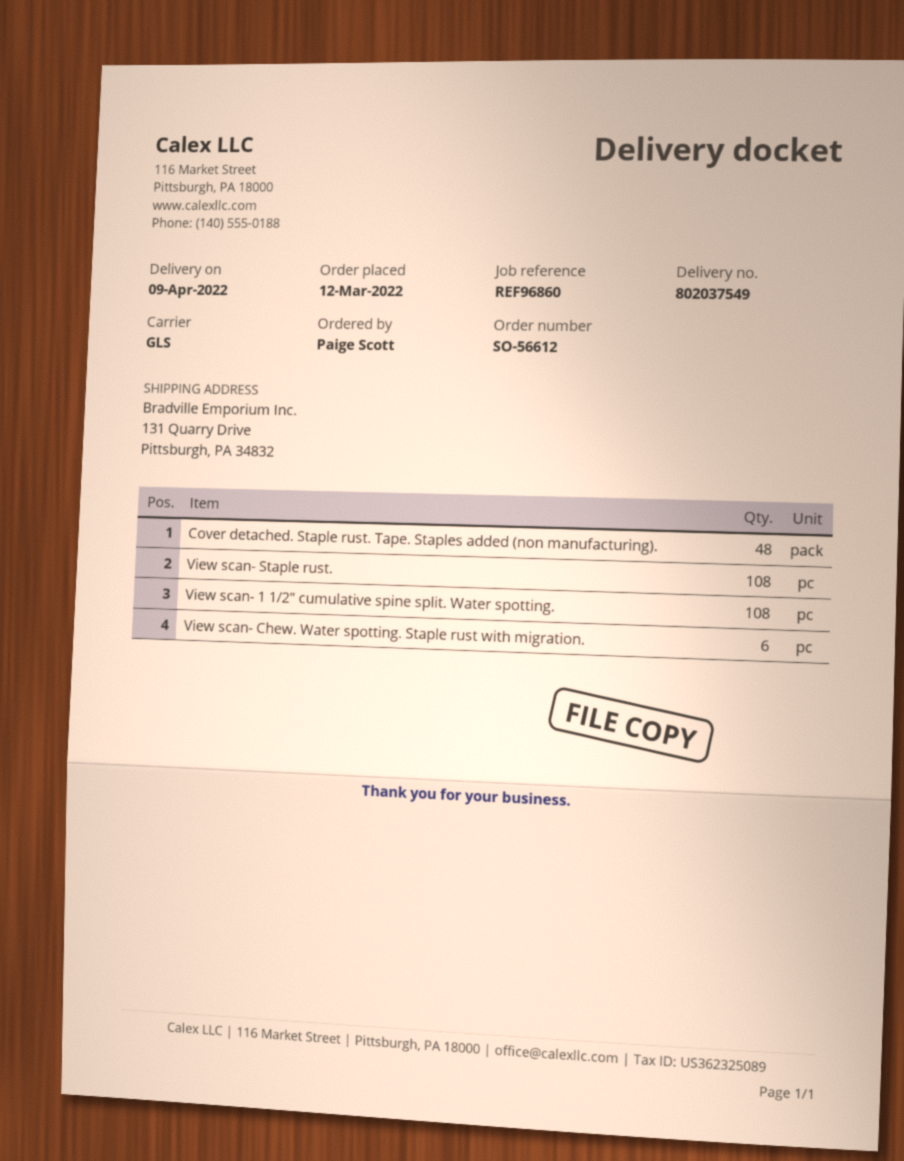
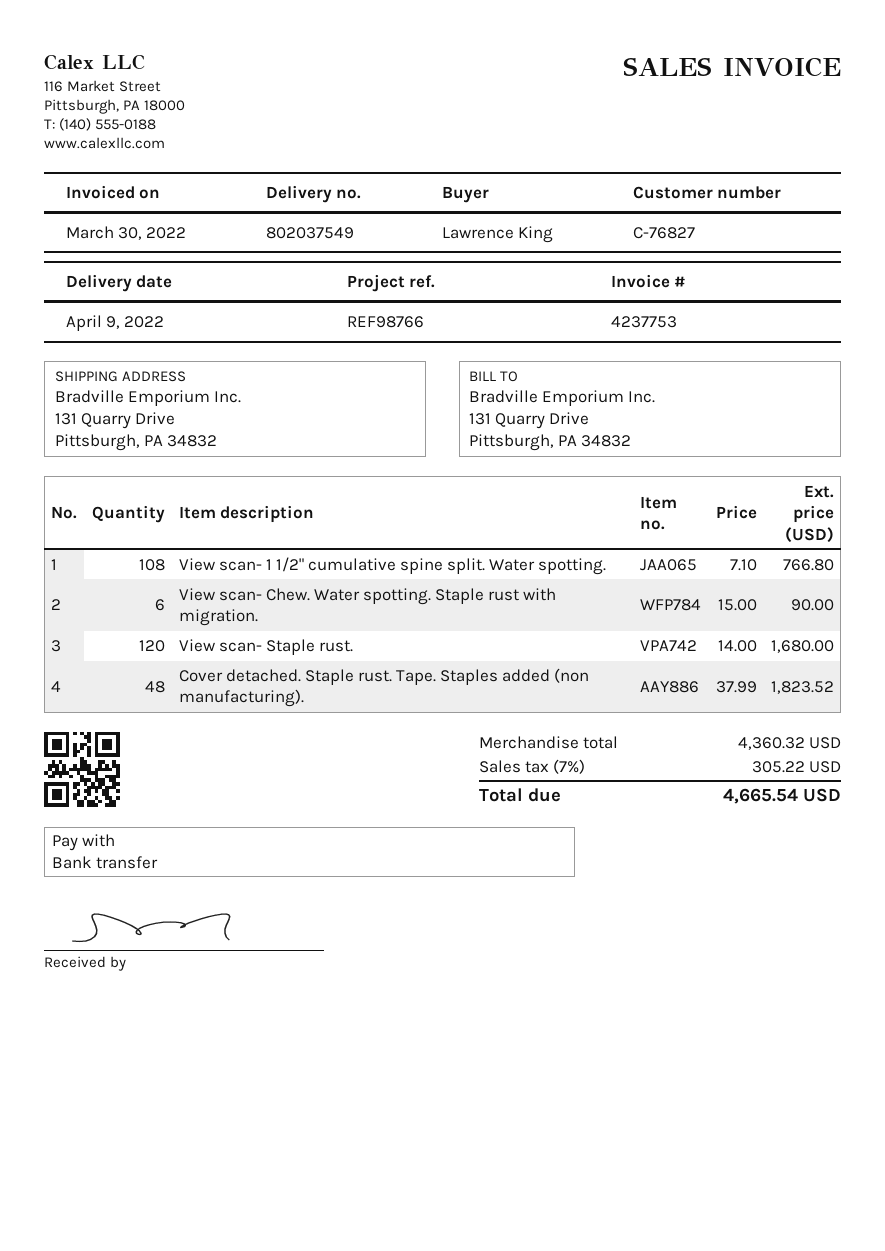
reference: REF96860 -> REF98766
ordered by: Paige Scott -> Lawrence King
View scan- Staple rust.: 108 -> 120

